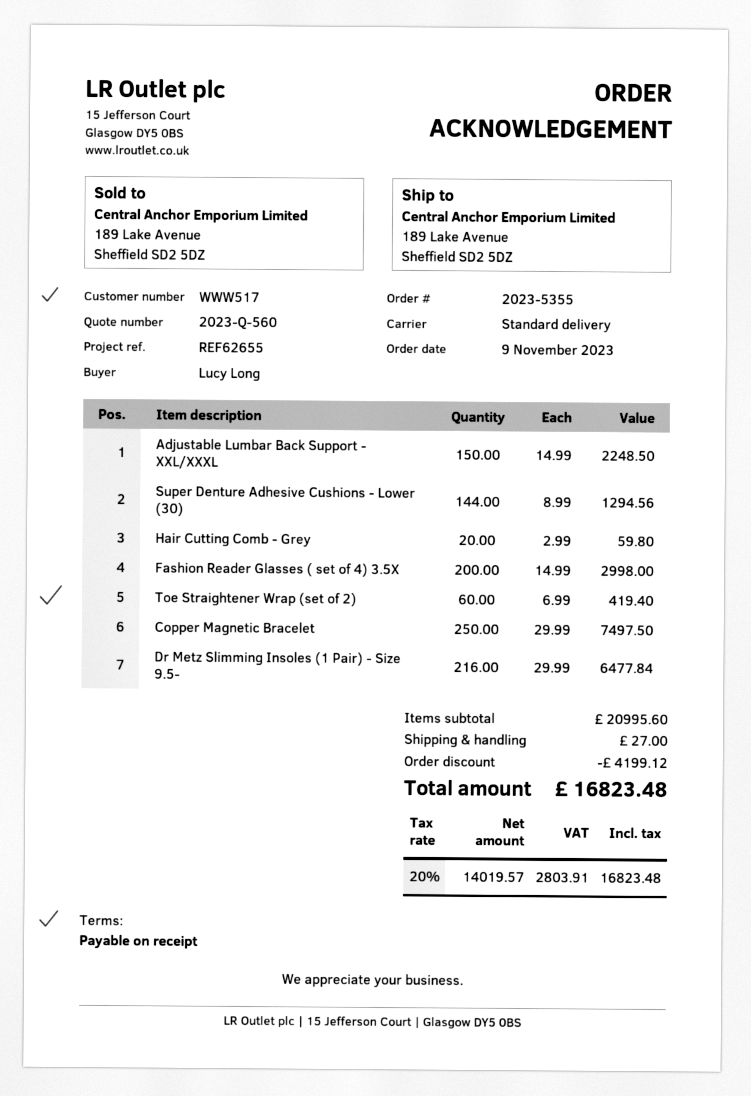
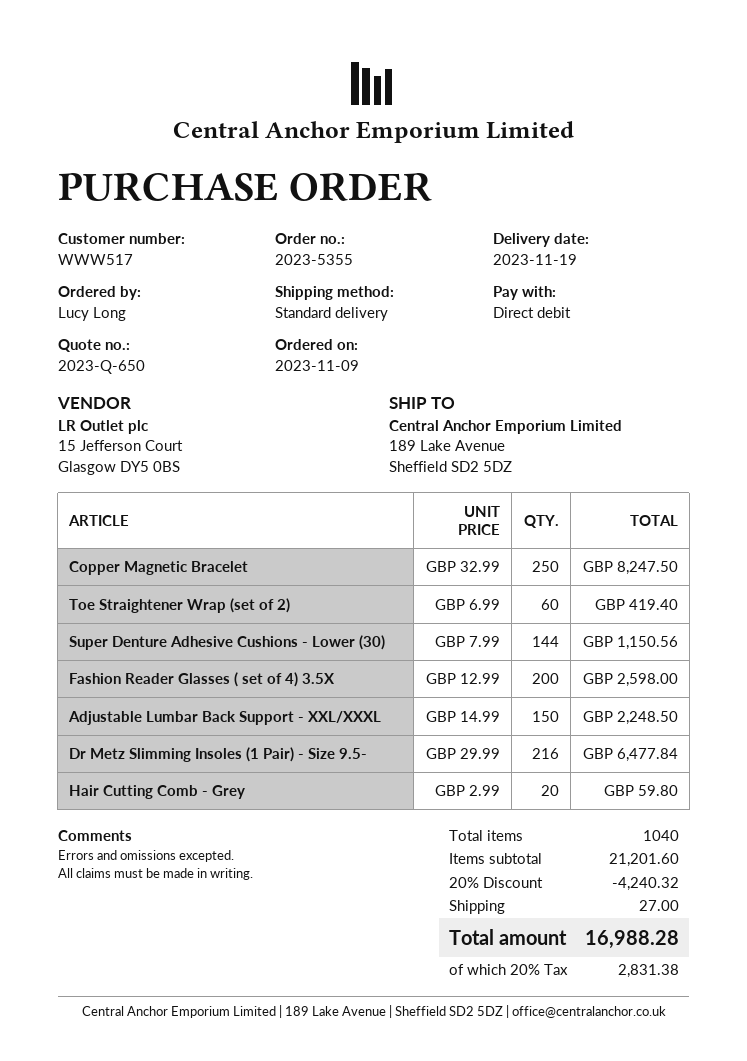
quote number: 2023-Q-560 -> 2023-Q-650
Super Denture Adhesive Cushions - Lower (30): 144 x 8.99 = 1294.56 -> 144 x 7.99 = 1150.56
Fashion Reader Glasses ( set of 4) 3.5X: 200 x 14.99 = 2998.00 -> 200 x 12.99 = 2598.00
Copper Magnetic Bracelet: 250 x 29.99 = 7497.50 -> 250 x 32.99 = 8247.50
subtotal: 20995.60 -> 21201.60
discount: 4199.12 -> 4240.32
tax: 20% = 2803.91 -> 20% = 2831.38
total: 16823.48 -> 16988.28

